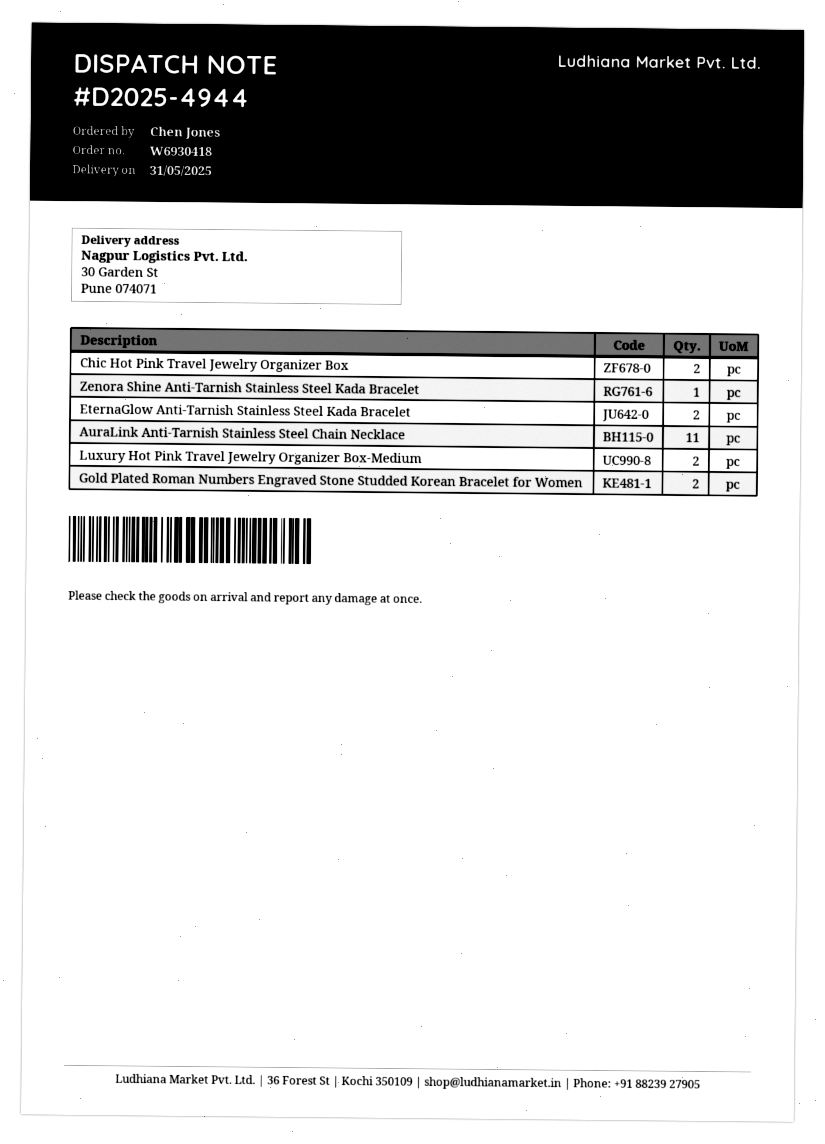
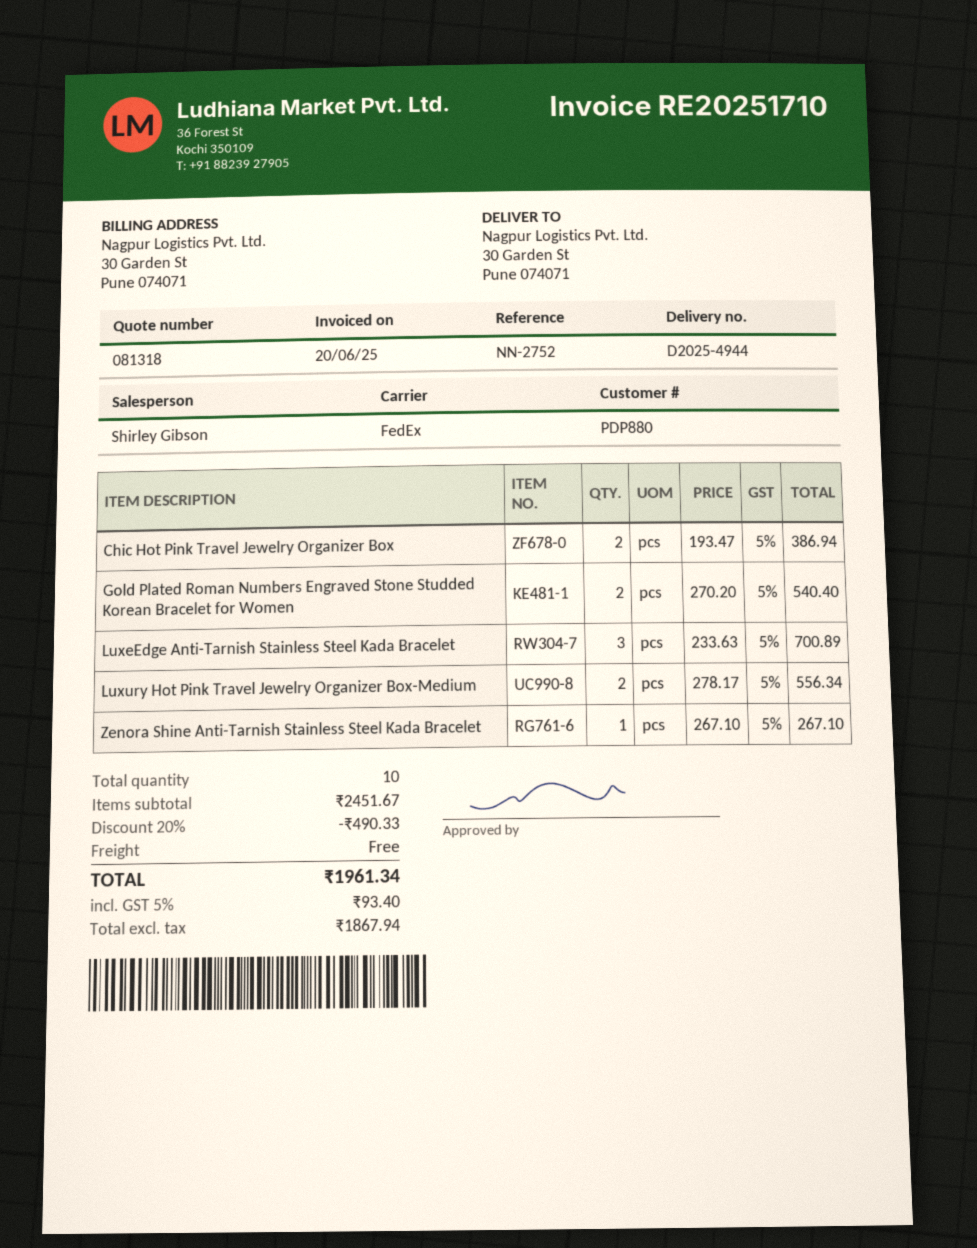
EternaGlow Anti-Tarnish Stainless Steel Kada Bracelet: 2 -> none
AuraLink Anti-Tarnish Stainless Steel Chain Necklace: 11 -> none
LuxeEdge Anti-Tarnish Stainless Steel Kada Bracelet: none -> 3

